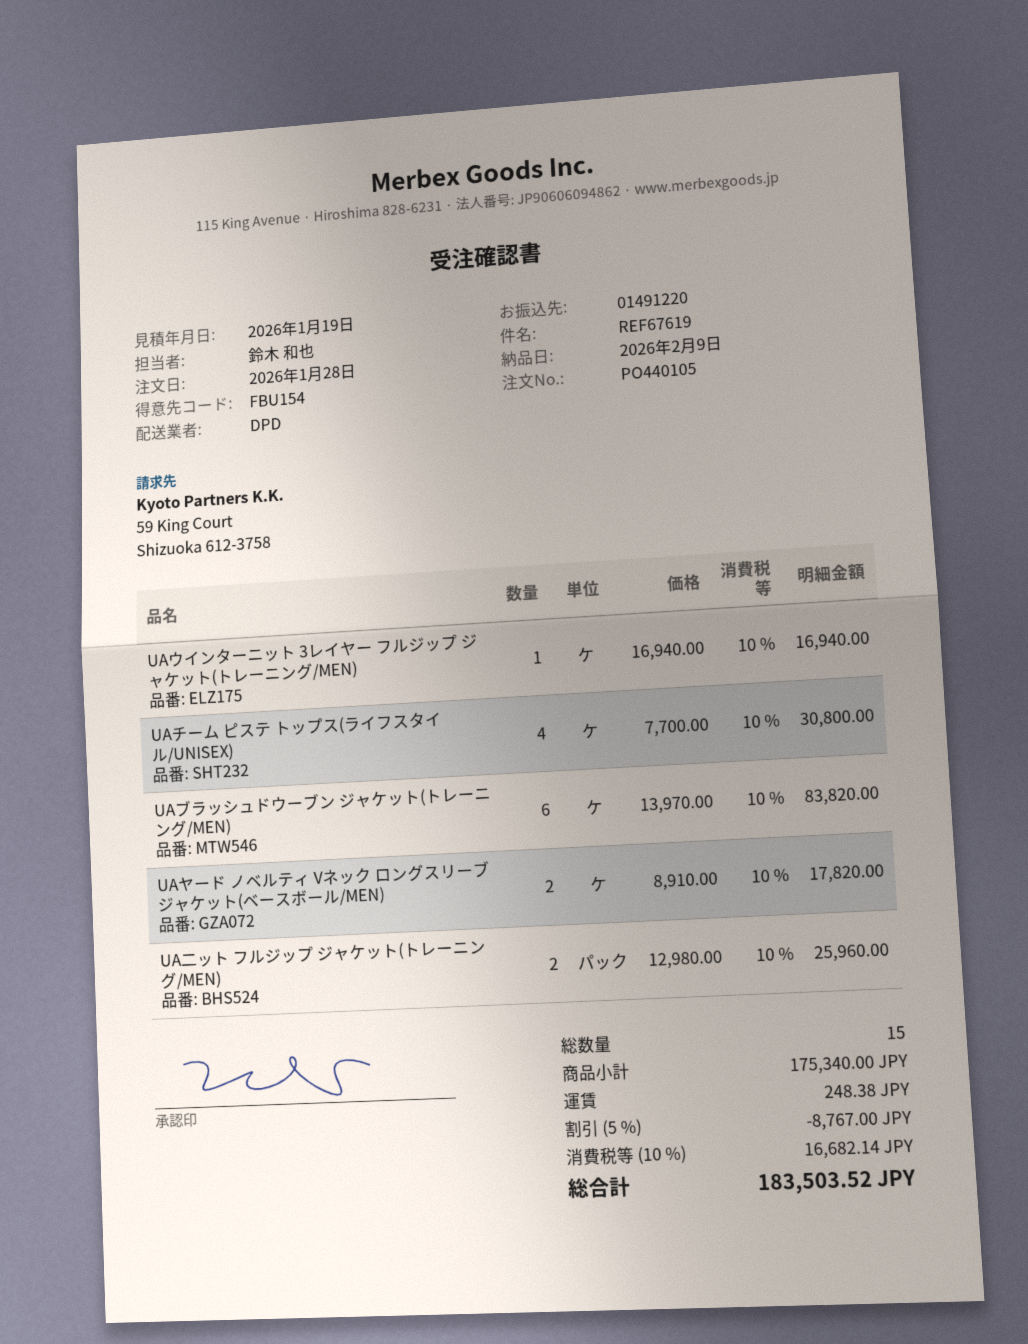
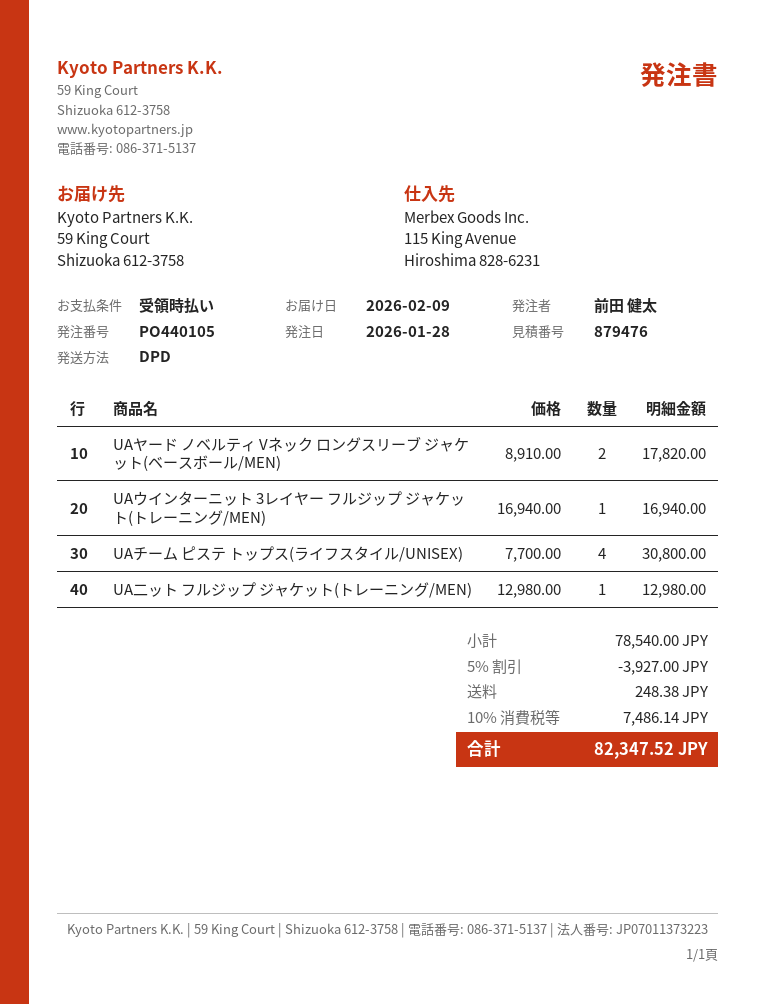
UAブラッシュドウーブン ジャケット(トレーニング/MEN): 6 x 13970.00 = 83820.00 -> none
UA二ット フルジップ ジャケット(トレーニング/MEN): 2 x 12980.00 = 25960.00 -> 1 x 12980.00 = 12980.00
subtotal: 175340.00 -> 78540.00
discount: 5% = 8767.00 -> 5% = 3927.00
tax: 10% = 16682.14 -> 10% = 7486.14
total: 183503.52 -> 82347.52

